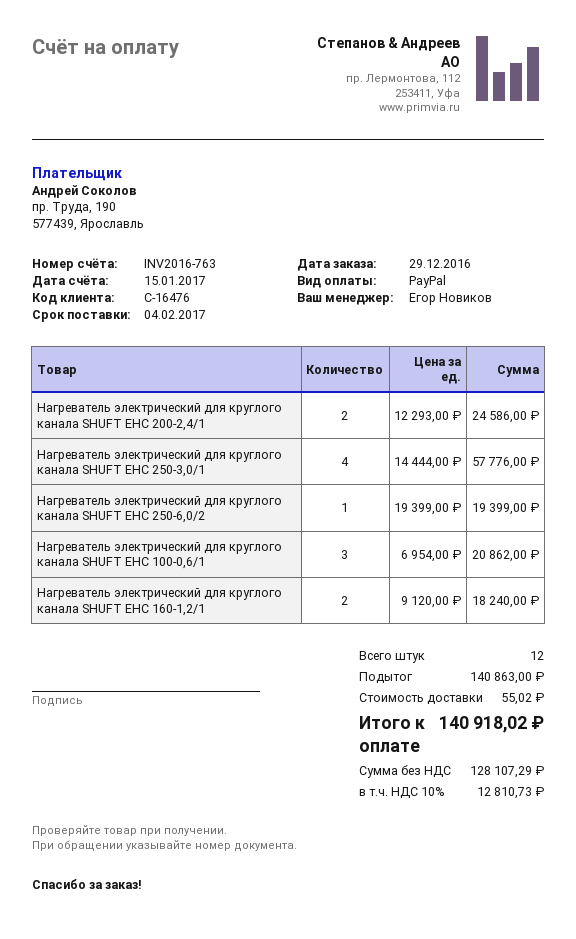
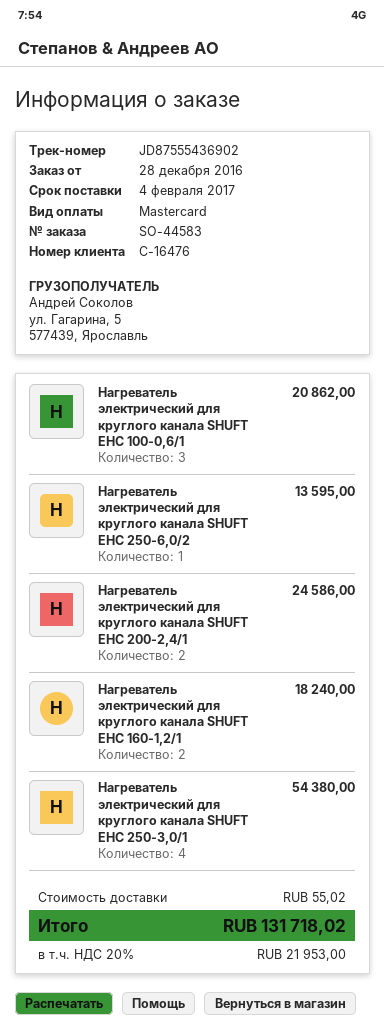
order date: 2016-12-29 -> 2016-12-28
payment method: PayPal -> Mastercard
Нагреватель электрический для круглого канала SHUFT EHC 250-3,0/1: 4 for 57776.00 -> 4 for 54380.00
Нагреватель электрический для круглого канала SHUFT EHC 250-6,0/2: 1 for 19399.00 -> 1 for 13595.00
tax: 10% = 12810.73 -> 20% = 21953.00
total: 140918.02 -> 131718.02

